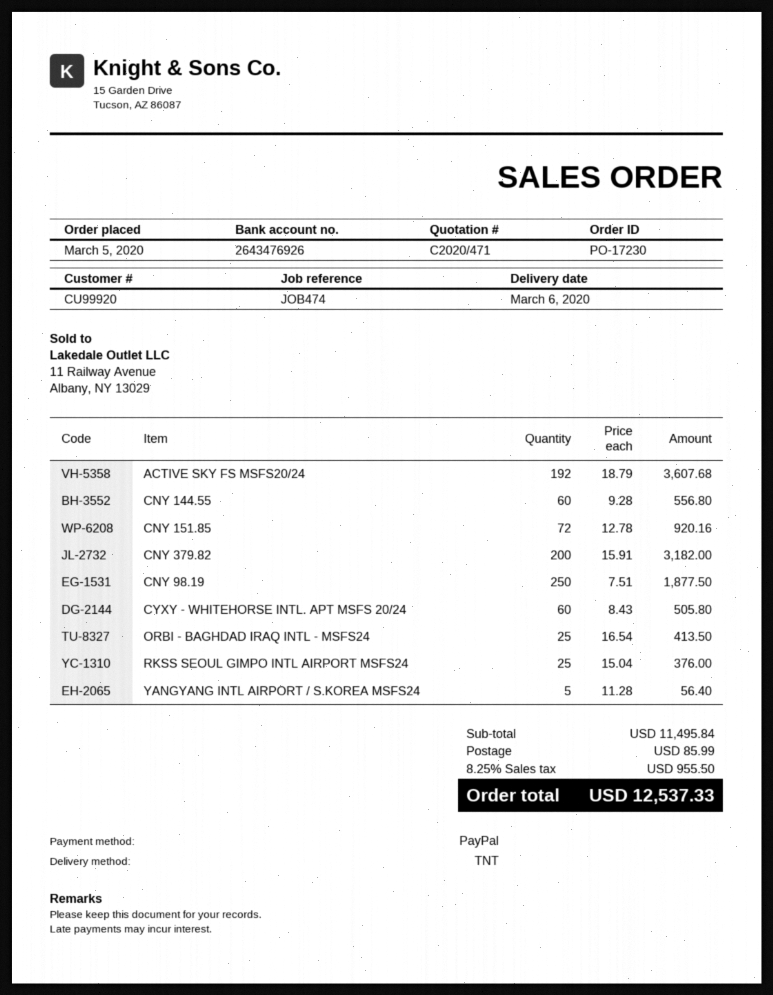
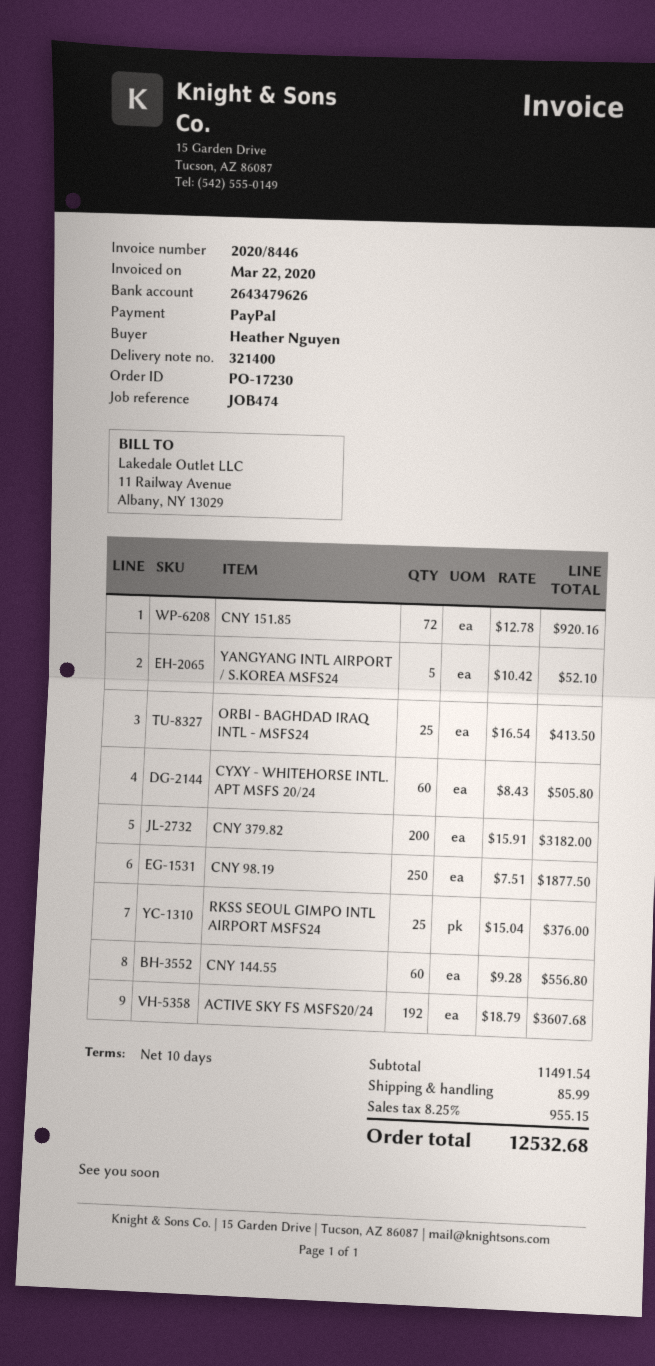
bank account: 2643476926 -> 2643479626
YANGYANG INTL AIRPORT / S.KOREA MSFS24: 5 x 11.28 = 56.40 -> 5 x 10.42 = 52.10
subtotal: 11495.84 -> 11491.54
tax: 8.25% = 955.50 -> 8.25% = 955.15
total: 12537.33 -> 12532.68

